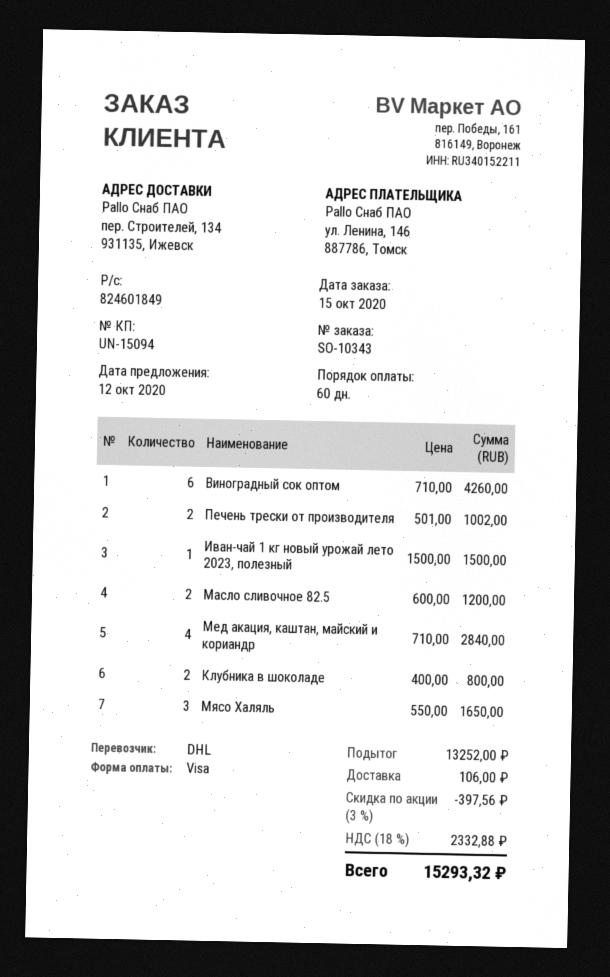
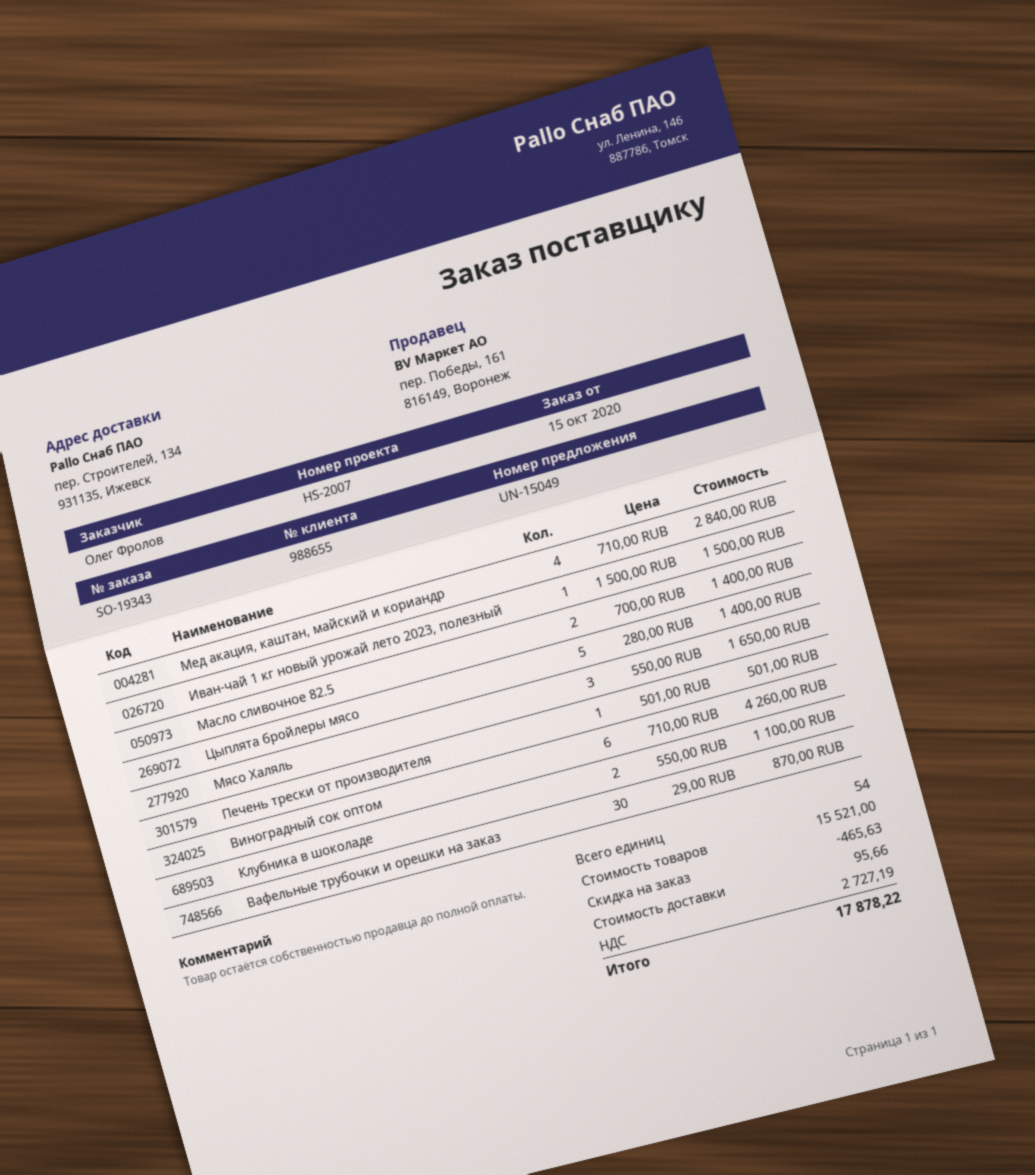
quote number: UN-15094 -> UN-15049
order number: SO-10343 -> SO-19343
Печень трески от производителя: 2 x 501.00 = 1002.00 -> 1 x 501.00 = 501.00
Масло сливочное 82.5: 2 x 600.00 = 1200.00 -> 2 x 700.00 = 1400.00
Клубника в шоколаде: 2 x 400.00 = 800.00 -> 2 x 550.00 = 1100.00
Цыплята бройлеры мясо: none -> 5 x 280.00 = 1400.00
Вафельные трубочки и орешки на заказ: none -> 30 x 29.00 = 870.00
subtotal: 13252.00 -> 15521.00
discount: 397.56 -> 465.63
shipping: 106.00 -> 95.66
tax: 2332.88 -> 2727.19
total: 15293.32 -> 17878.22

